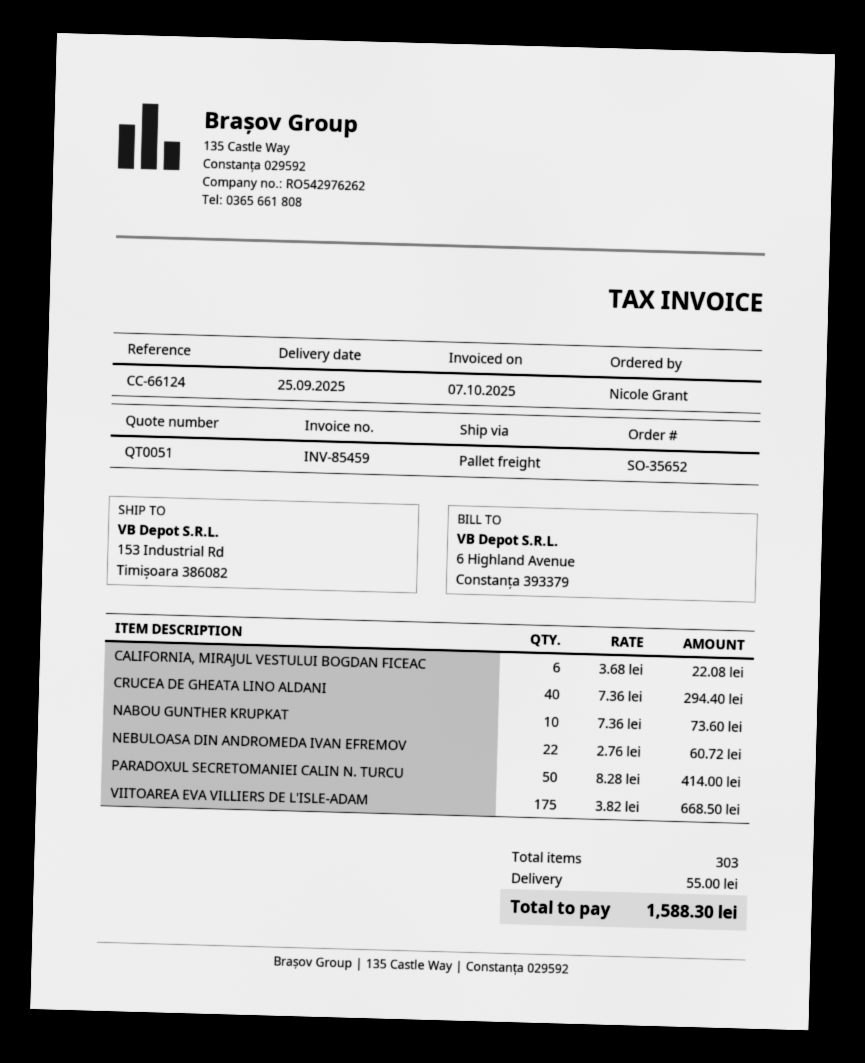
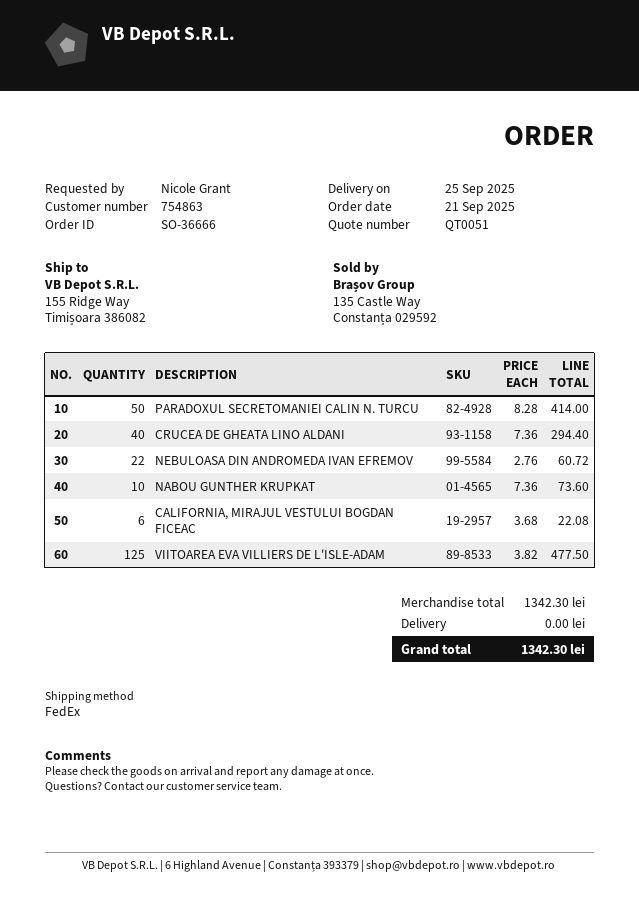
order number: SO-35652 -> SO-36666
shipping method: pallet freight -> FedEx
ship to: 153 Industrial Rd, Timișoara 386082 -> 155 Ridge Way, Timișoara 386082
VIITOAREA EVA VILLIERS DE L'ISLE-ADAM: 175 x 3.82 = 668.50 -> 125 x 3.82 = 477.50
shipping: 55.00 -> 0.00
total: 1588.30 -> 1342.30

